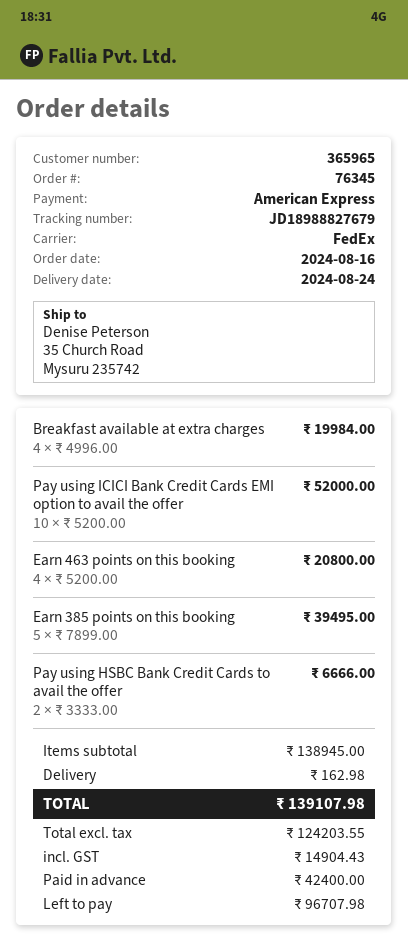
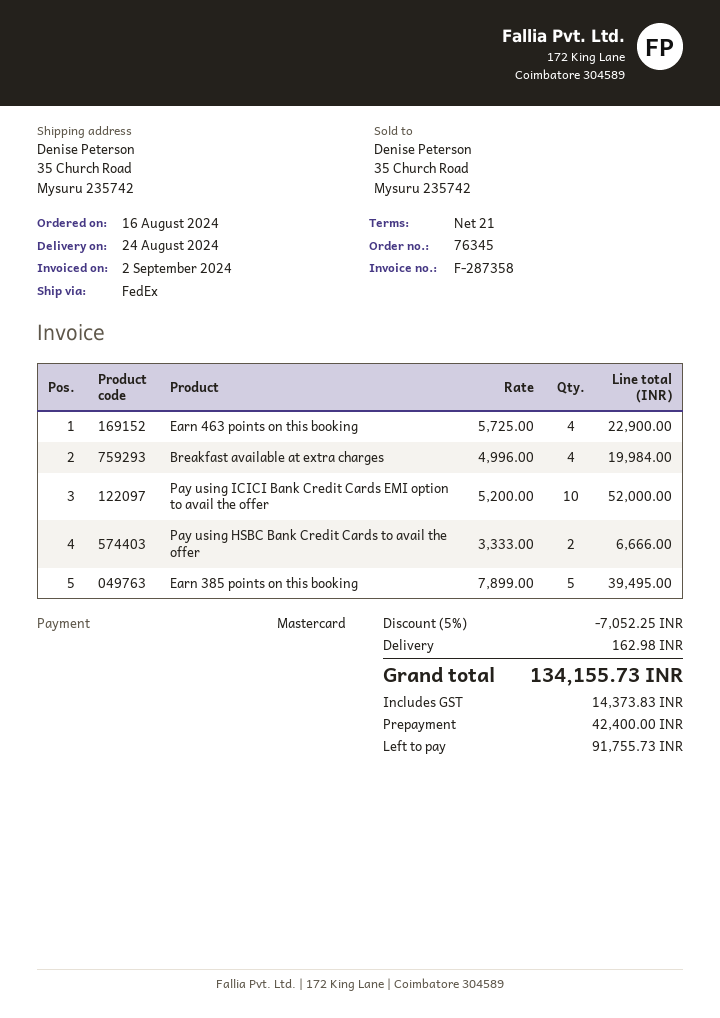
payment method: American Express -> Mastercard
Earn 463 points on this booking: 4 x 5200.00 = 20800.00 -> 4 x 5725.00 = 22900.00
discount: none -> 5% = 7052.25
tax: 14904.43 -> 14373.83
total: 139107.98 -> 134155.73
balance: 96707.98 -> 91755.73

